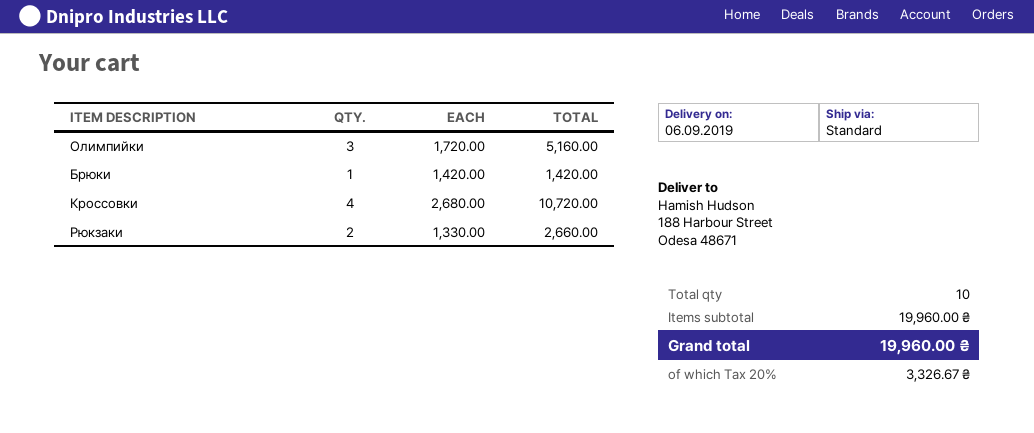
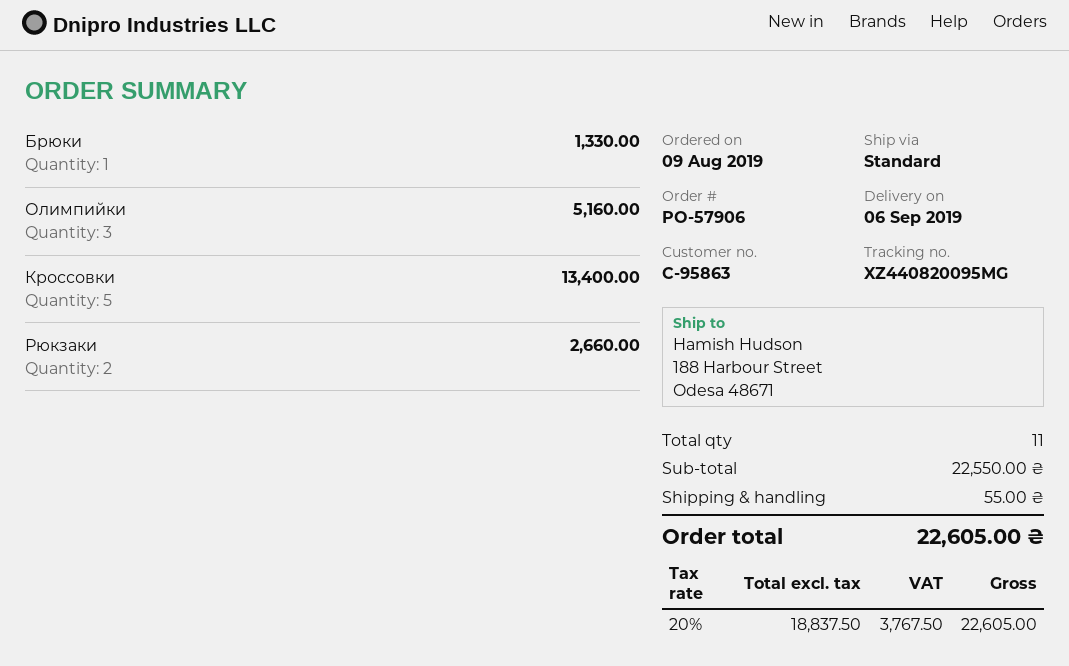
Брюки: 1 for 1420.00 -> 1 for 1330.00
Кроссовки: 4 for 10720.00 -> 5 for 13400.00
total quantity: 10 -> 11
subtotal: 19960.00 -> 22550.00
shipping: none -> 55.00
tax: 20% = 3326.67 -> 20% = 3767.50
total: 19960.00 -> 22605.00

